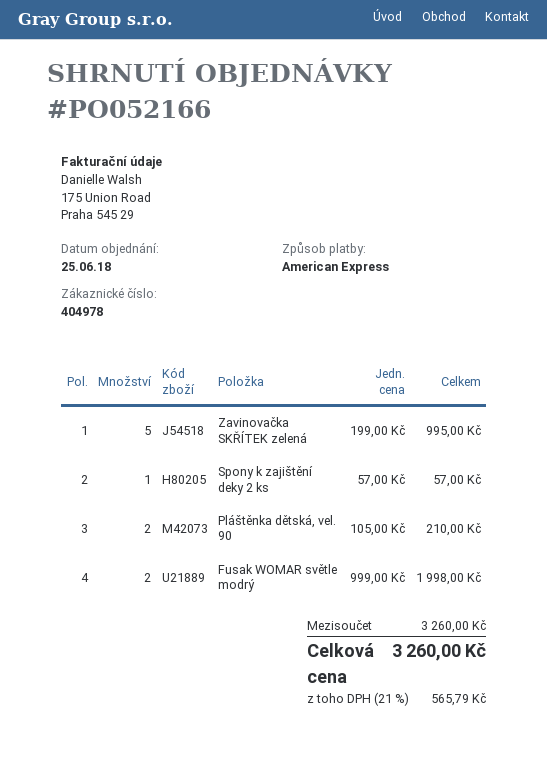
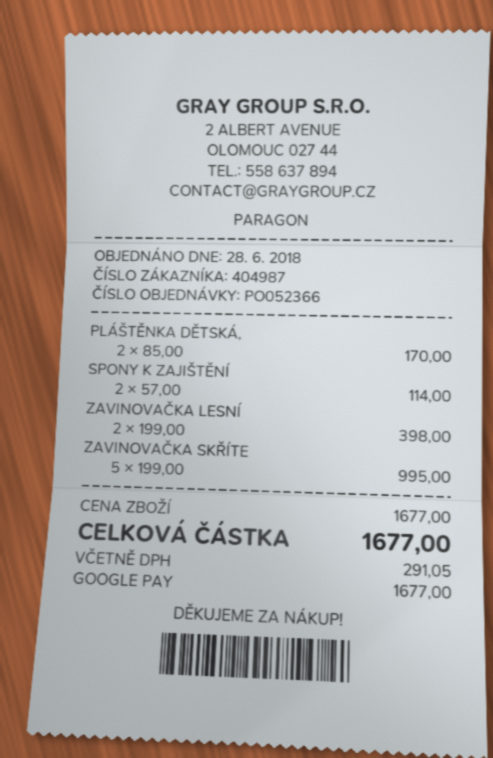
order number: PO052166 -> PO052366
order date: 2018-06-25 -> 2018-06-28
customer number: 404978 -> 404987
payment method: American Express -> Google Pay
Spony k zajištění deky 2 ks: 1 x 57.00 = 57.00 -> 2 x 57.00 = 114.00
Pláštěnka dětská, vel. 90: 2 x 105.00 = 210.00 -> 2 x 85.00 = 170.00
Fusak WOMAR světle modrý: 2 x 999.00 = 1998.00 -> none
ZAVINOVAČKA LESNÍ: none -> 2 x 199.00 = 398.00
subtotal: 3260.00 -> 1677.00
tax: 565.79 -> 291.05
total: 3260.00 -> 1677.00

